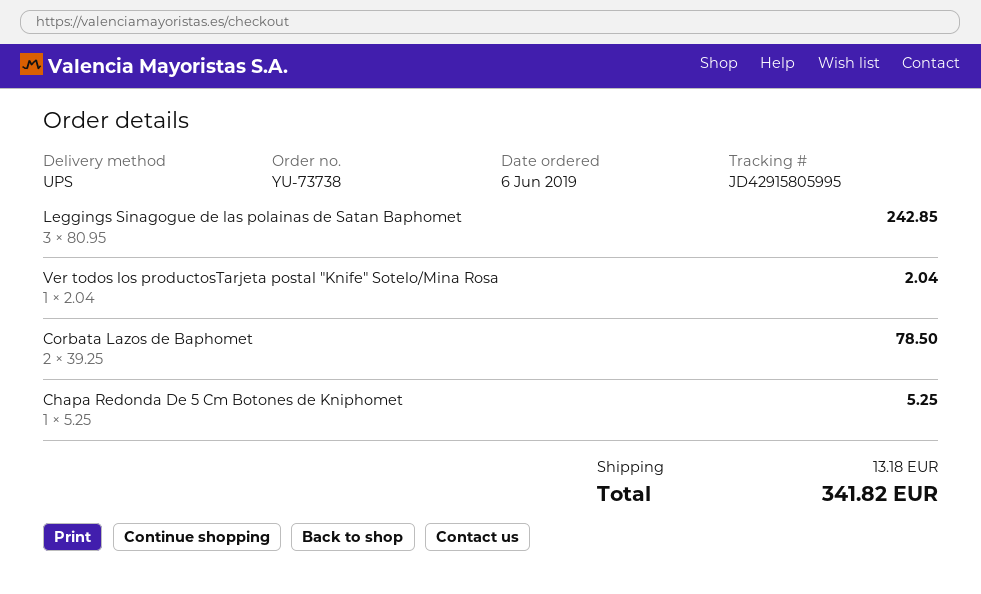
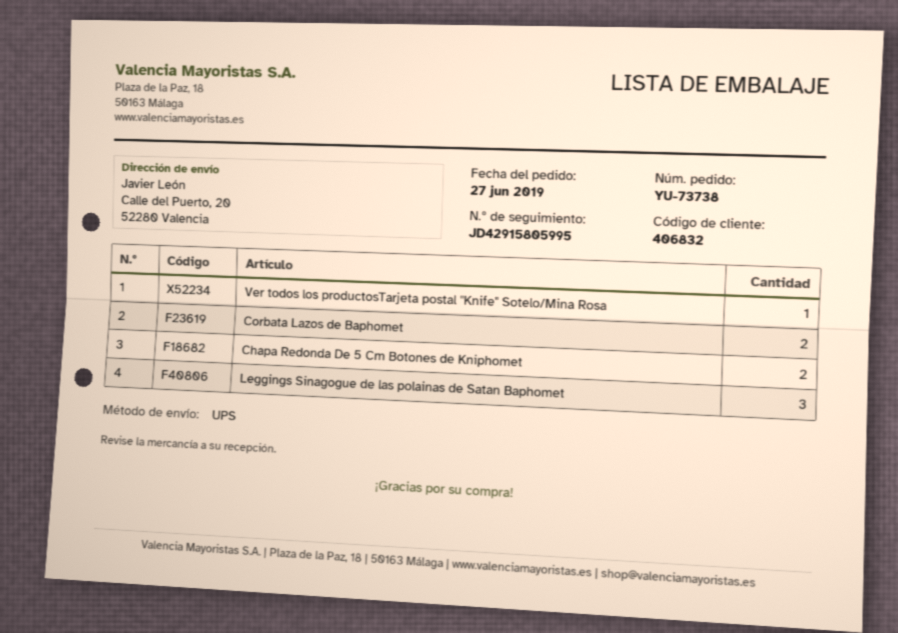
order date: 2019-06-06 -> 2019-06-27
Chapa Redonda De 5 Cm Botones de Kniphomet: 1 -> 2

